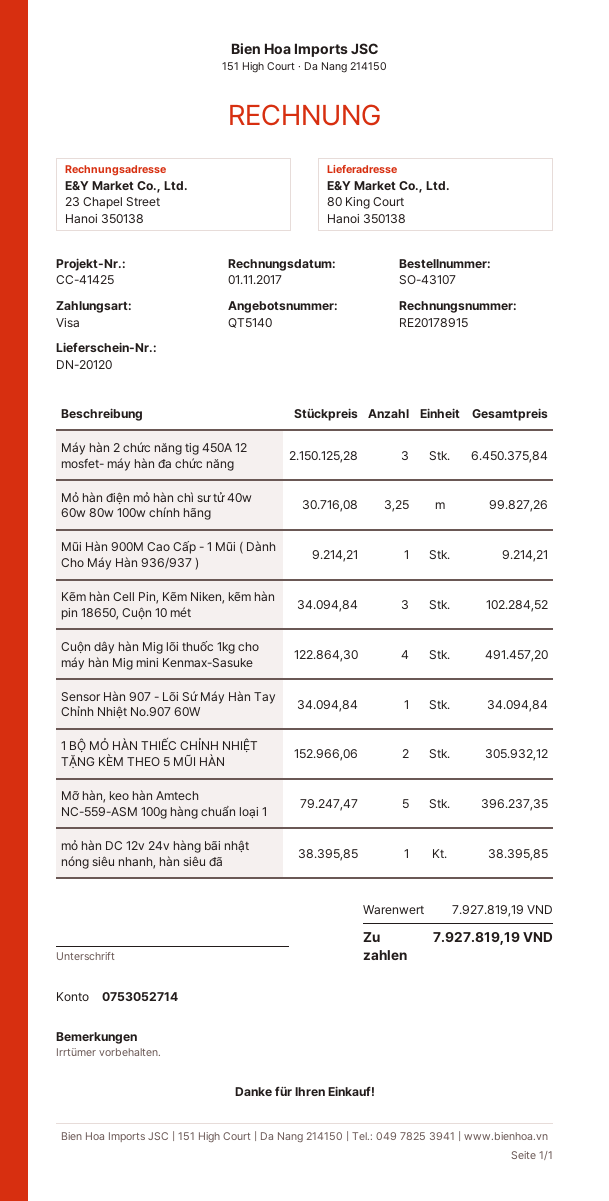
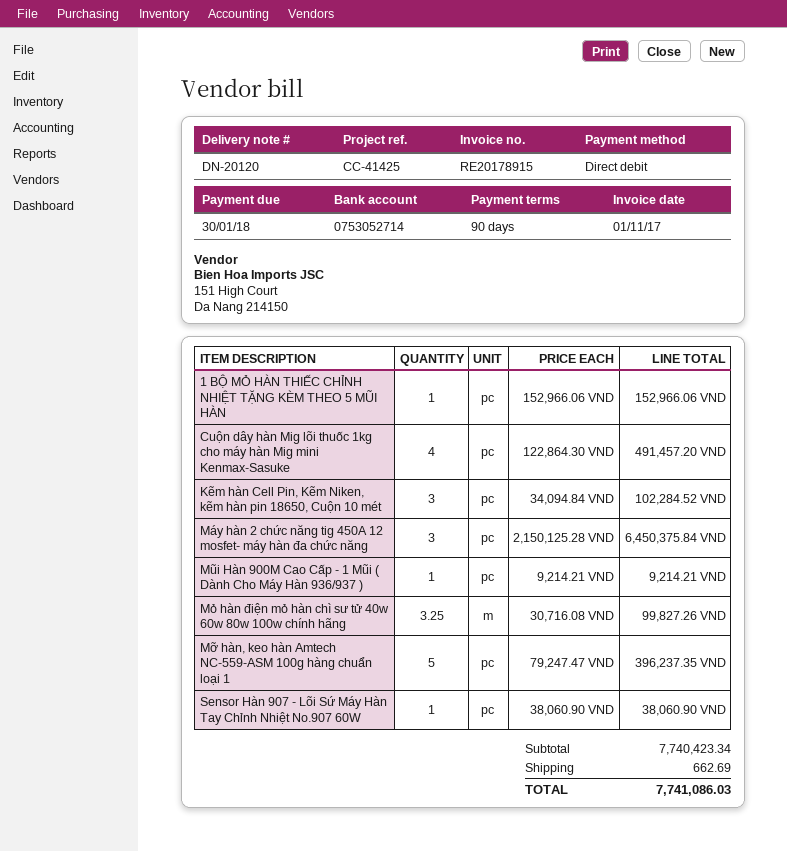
payment method: Visa -> direct debit
Sensor Hàn 907 - Lõi Sứ Máy Hàn Tay Chỉnh Nhiệt No.907 60W: 1 x 34094.84 = 34094.84 -> 1 x 38060.90 = 38060.90
1 BỘ MỎ HÀN THIẾC CHỈNH NHIỆT TẶNG KÈM THEO 5 MŨI HÀN: 2 x 152966.06 = 305932.12 -> 1 x 152966.06 = 152966.06
mỏ hàn DC 12v 24v hàng bãi nhật nóng siêu nhanh, hàn siêu đã: 1 x 38395.85 = 38395.85 -> none
subtotal: 7927819.19 -> 7740423.34
shipping: none -> 662.69
total: 7927819.19 -> 7741086.03

